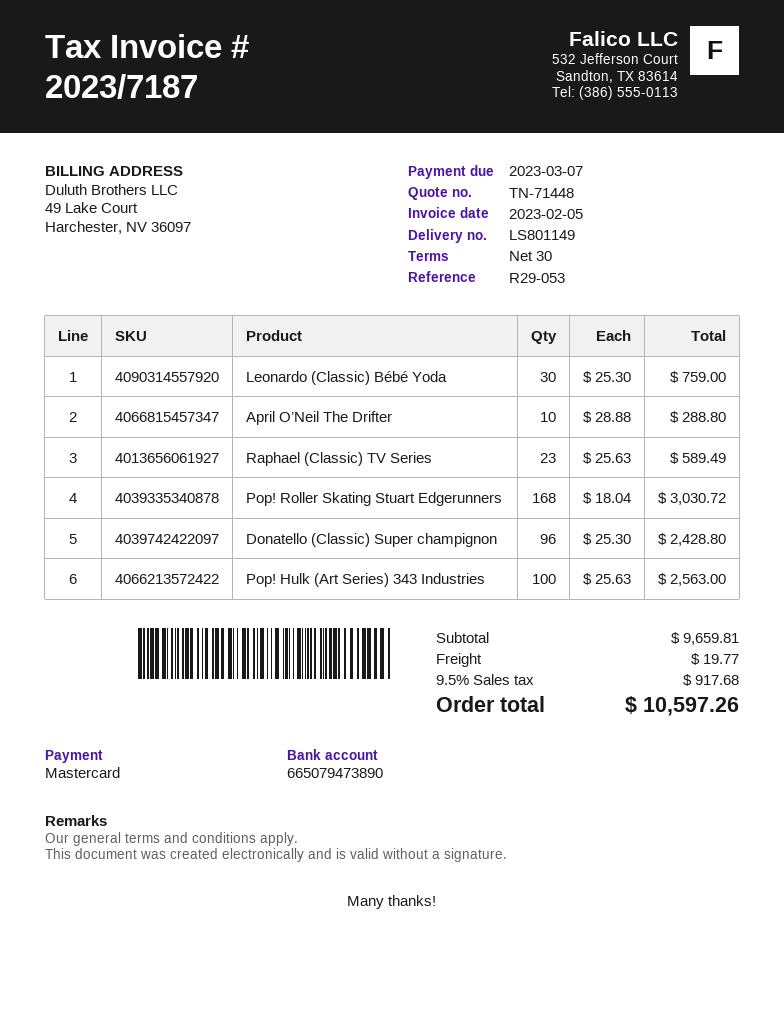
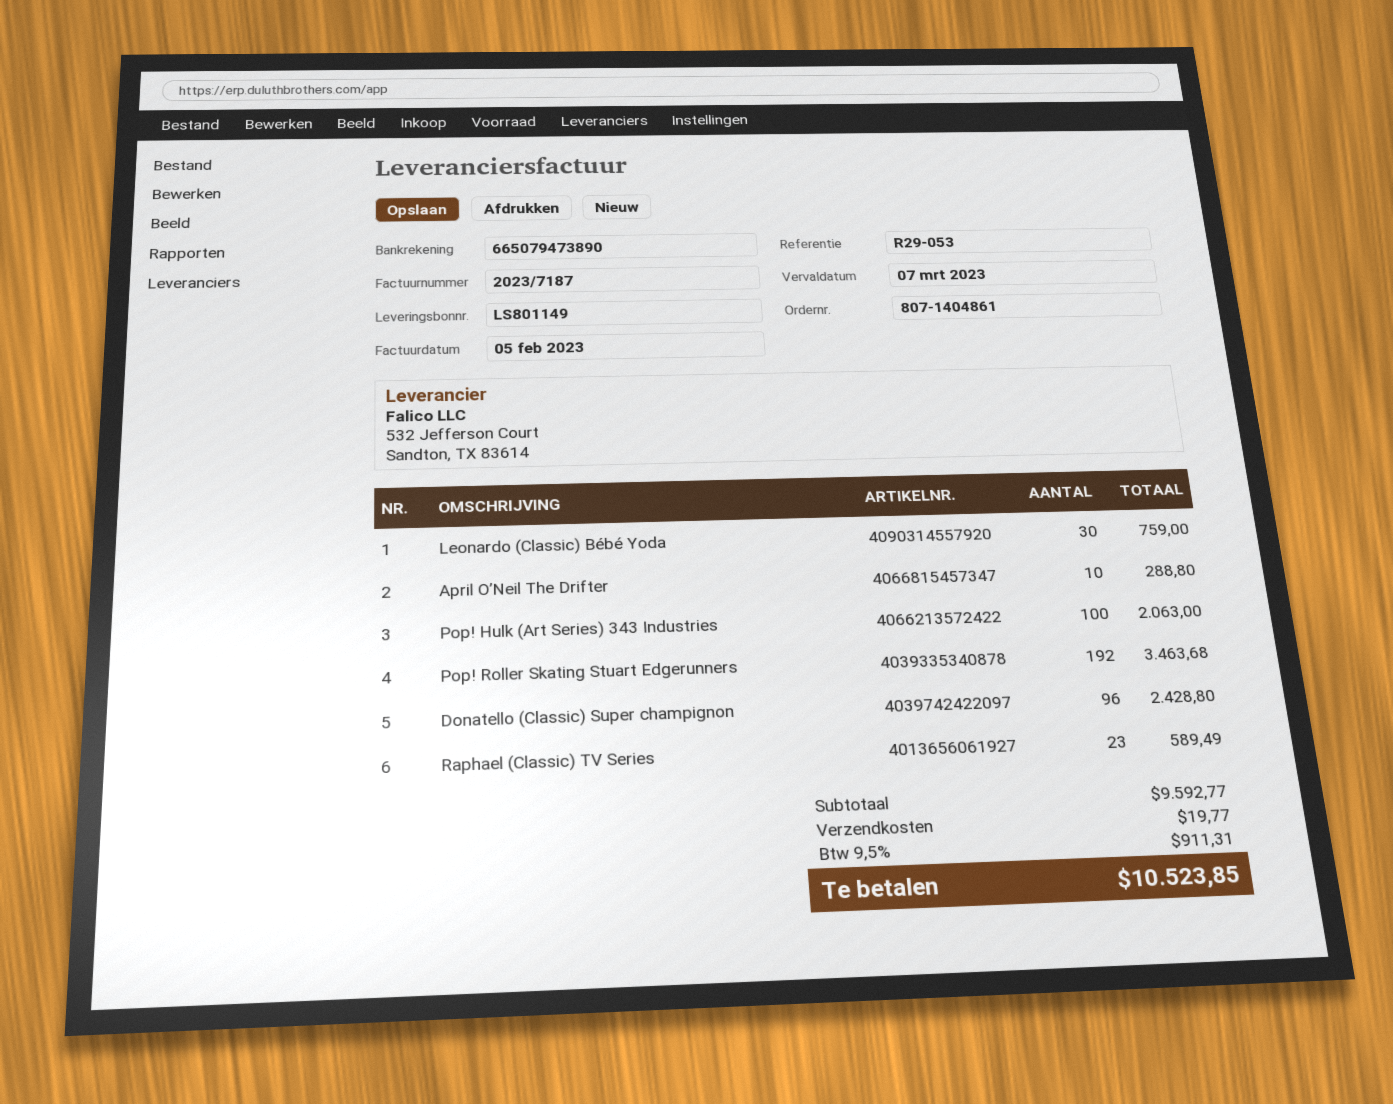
Pop! Roller Skating Stuart Edgerunners: 168 for 3030.72 -> 192 for 3463.68
Pop! Hulk (Art Series) 343 Industries: 100 for 2563.00 -> 100 for 2063.00
subtotal: 9659.81 -> 9592.77
tax: 9.5% = 917.68 -> 9.5% = 911.31
total: 10597.26 -> 10523.85

